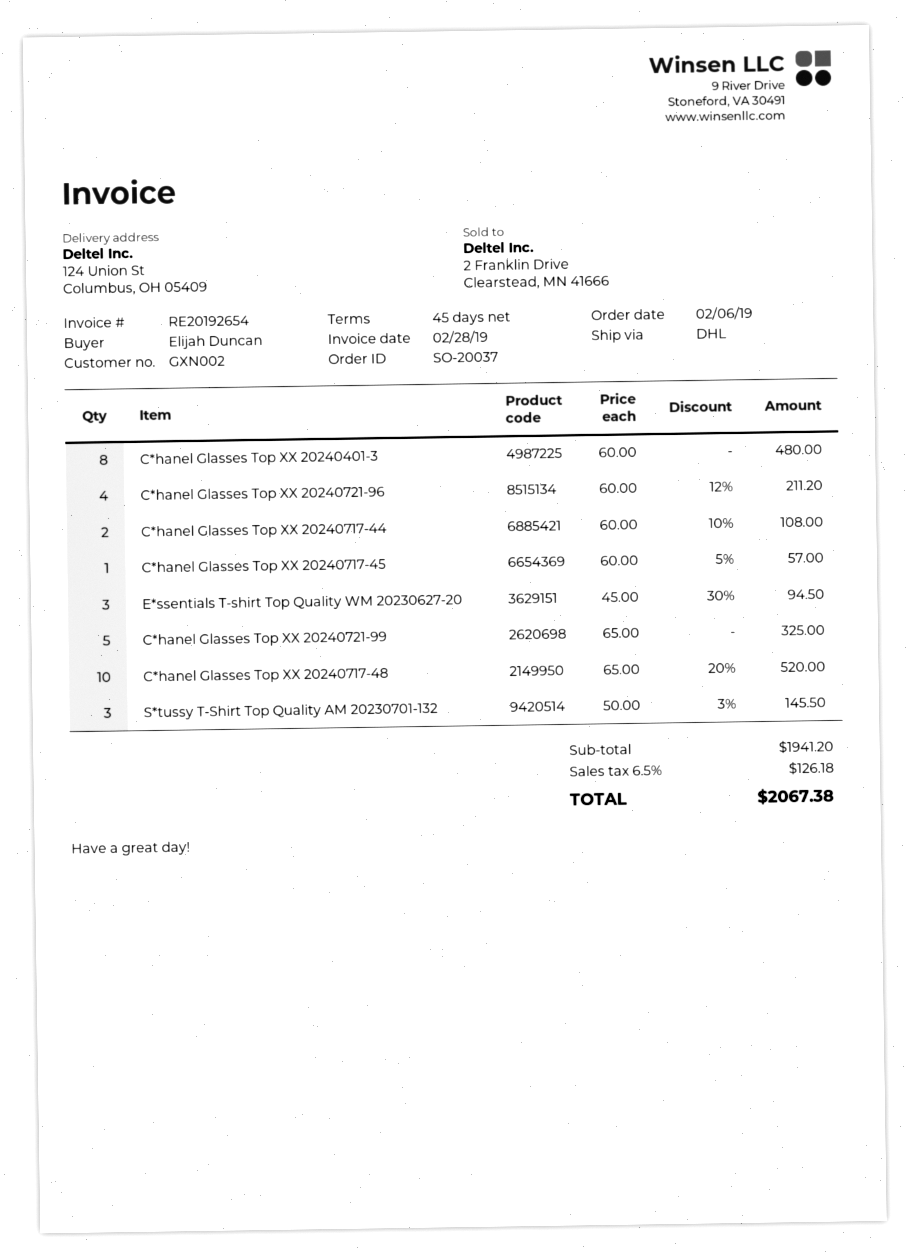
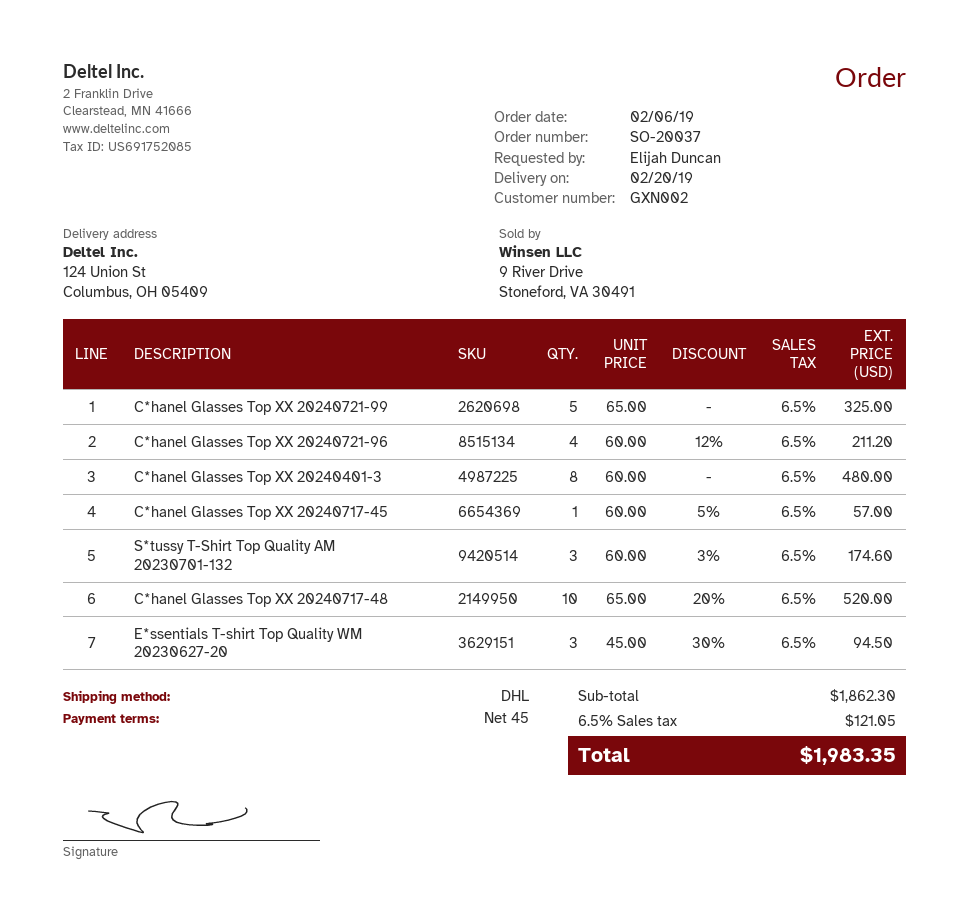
C*hanel Glasses Top XX 20240717-44: 2 x 60.00 - 10% = 108.00 -> none
S*tussy T-Shirt Top Quality AM 20230701-132: 3 x 50.00 - 3% = 145.50 -> 3 x 60.00 - 3% = 174.60
subtotal: 1941.20 -> 1862.30
tax: 6.5% = 126.18 -> 6.5% = 121.05
total: 2067.38 -> 1983.35

